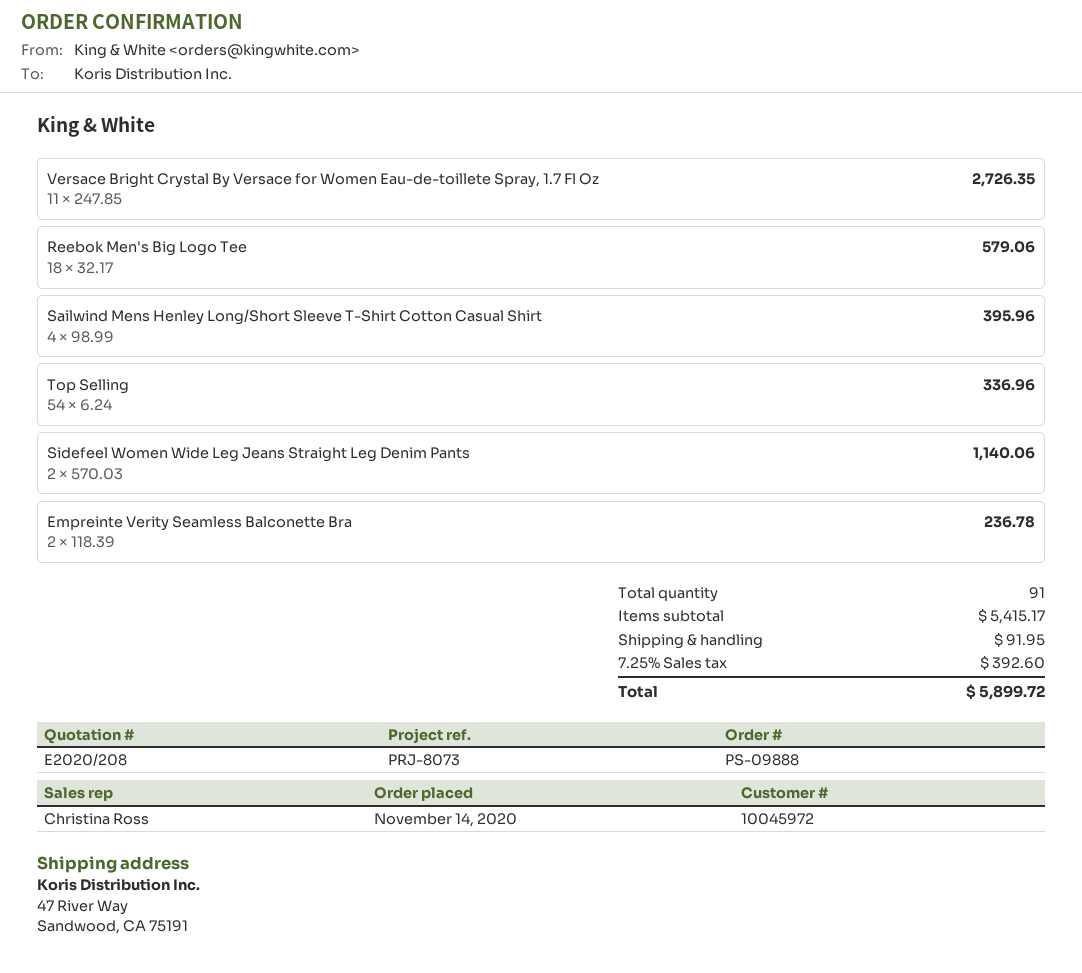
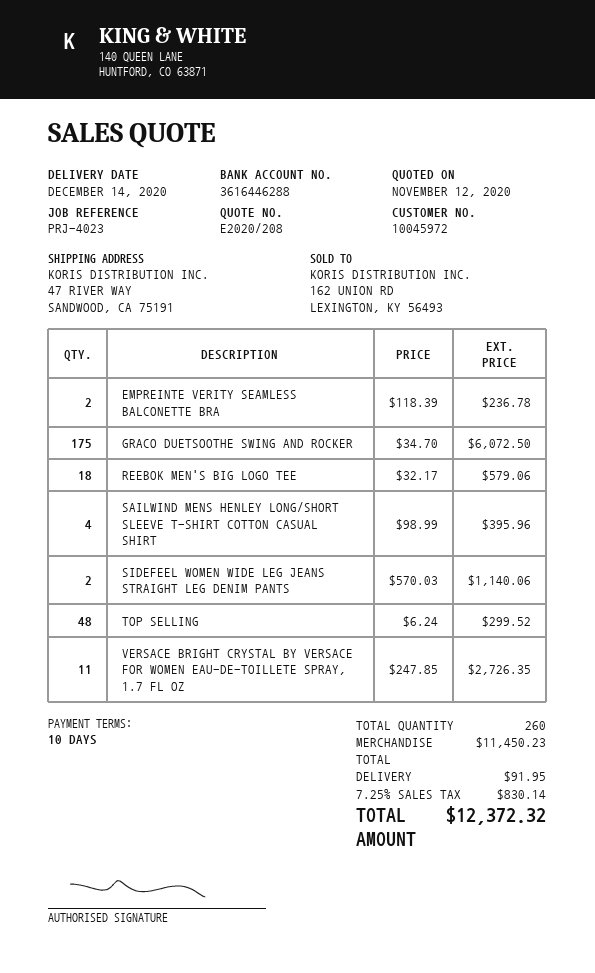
reference: PRJ-8073 -> PRJ-4023
Top Selling: 54 x 6.24 = 336.96 -> 48 x 6.24 = 299.52
GRACO DUETSOOTHE SWING AND ROCKER: none -> 175 x 34.70 = 6072.50
total quantity: 91 -> 260
subtotal: 5415.17 -> 11450.23
tax: 7.25% = 392.60 -> 7.25% = 830.14
total: 5899.72 -> 12372.32

